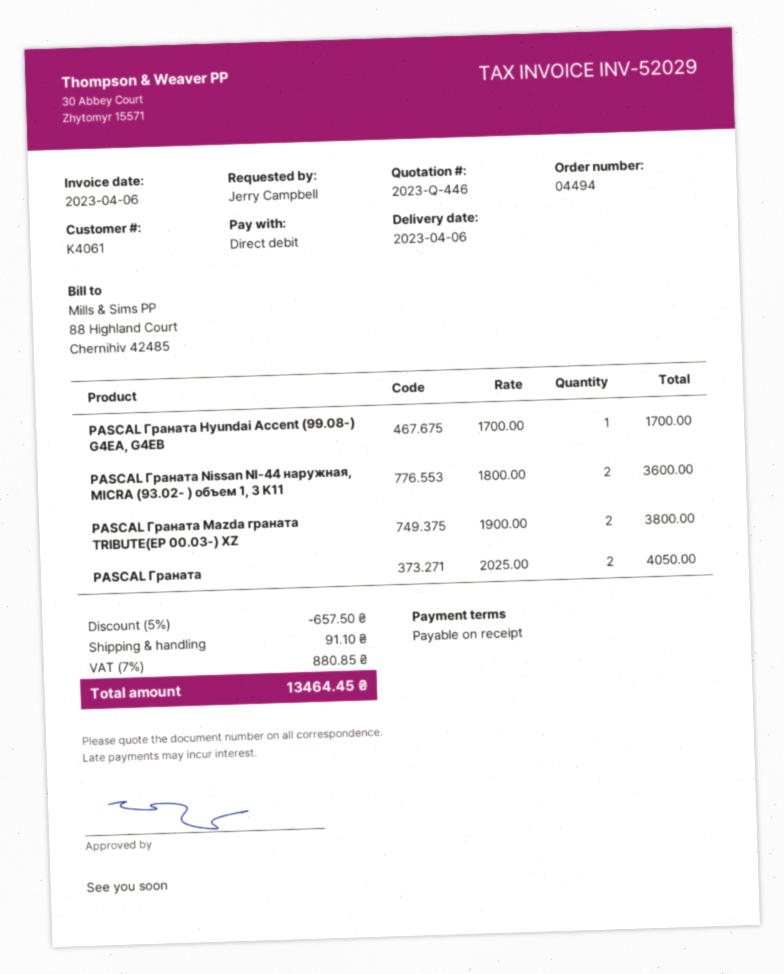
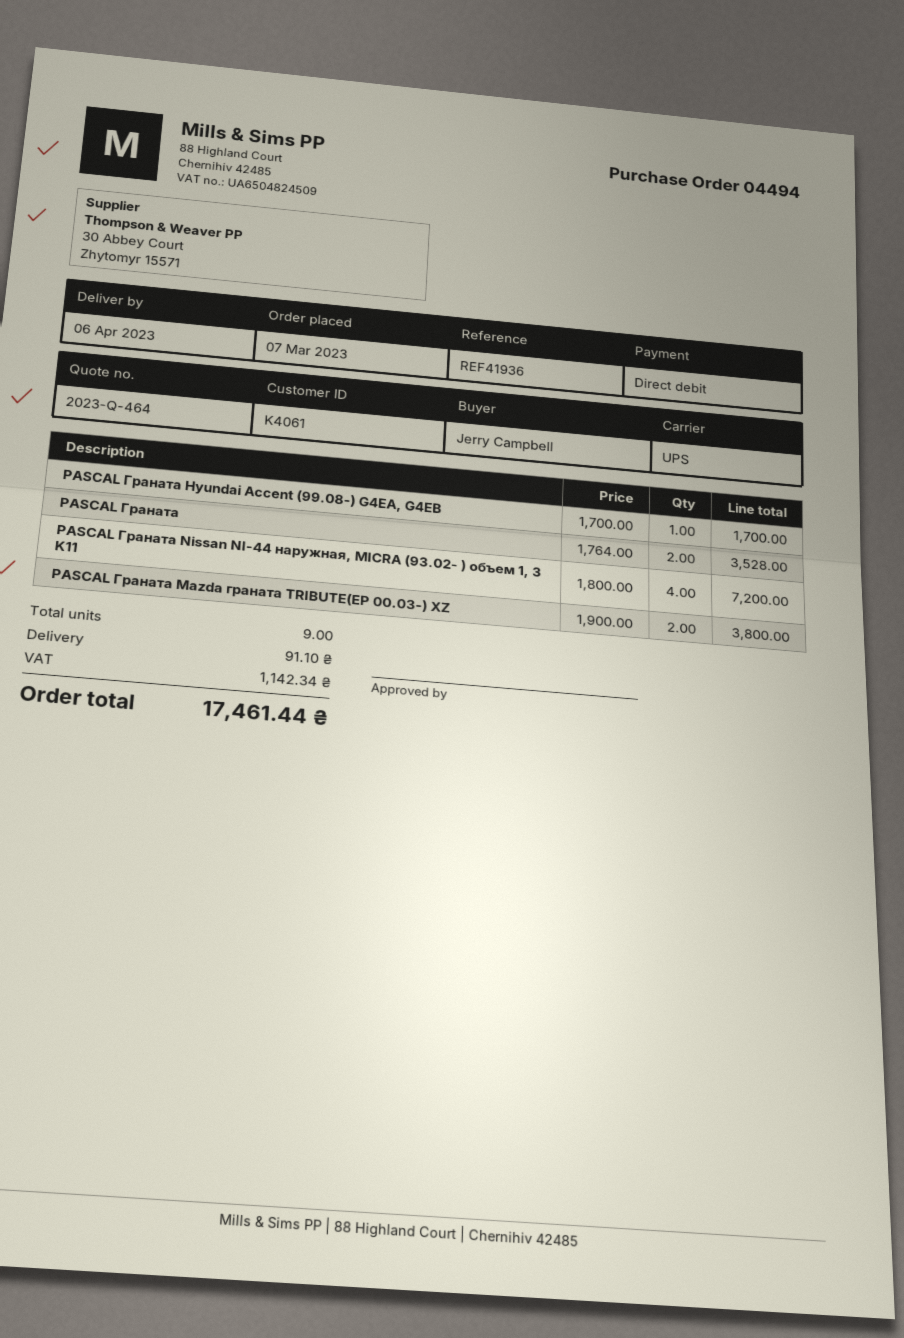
quote number: 2023-Q-446 -> 2023-Q-464
PASCAL Граната Nissan NI-44 наружная, MICRA (93.02- ) объем 1, 3 K11: 2 x 1800.00 = 3600.00 -> 4 x 1800.00 = 7200.00
PASCAL Граната: 2 x 2025.00 = 4050.00 -> 2 x 1764.00 = 3528.00
discount: 5% = 657.50 -> none
tax: 880.85 -> 1142.34
total: 13464.45 -> 17461.44

